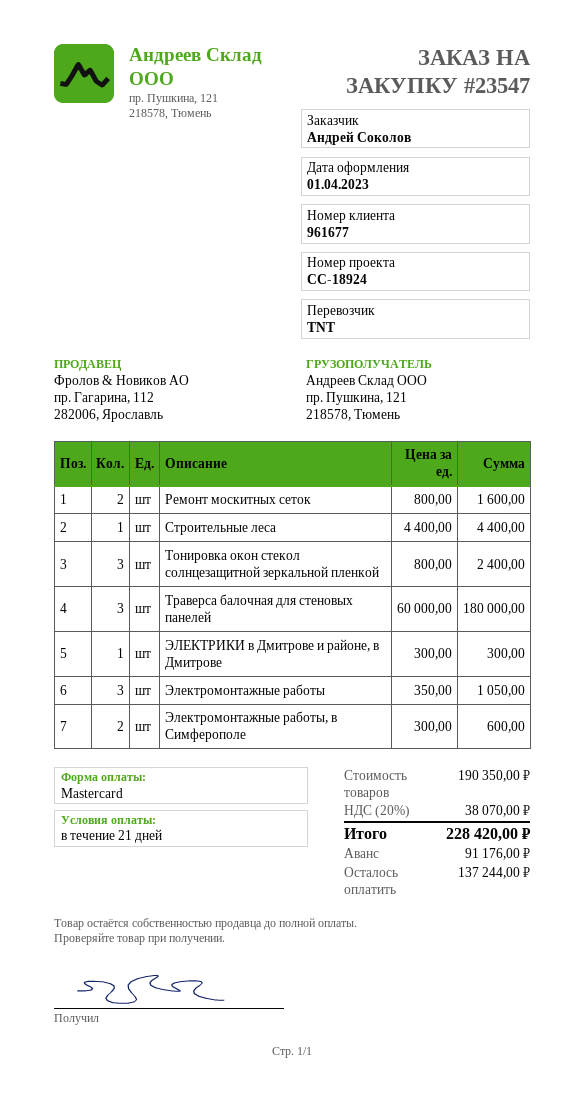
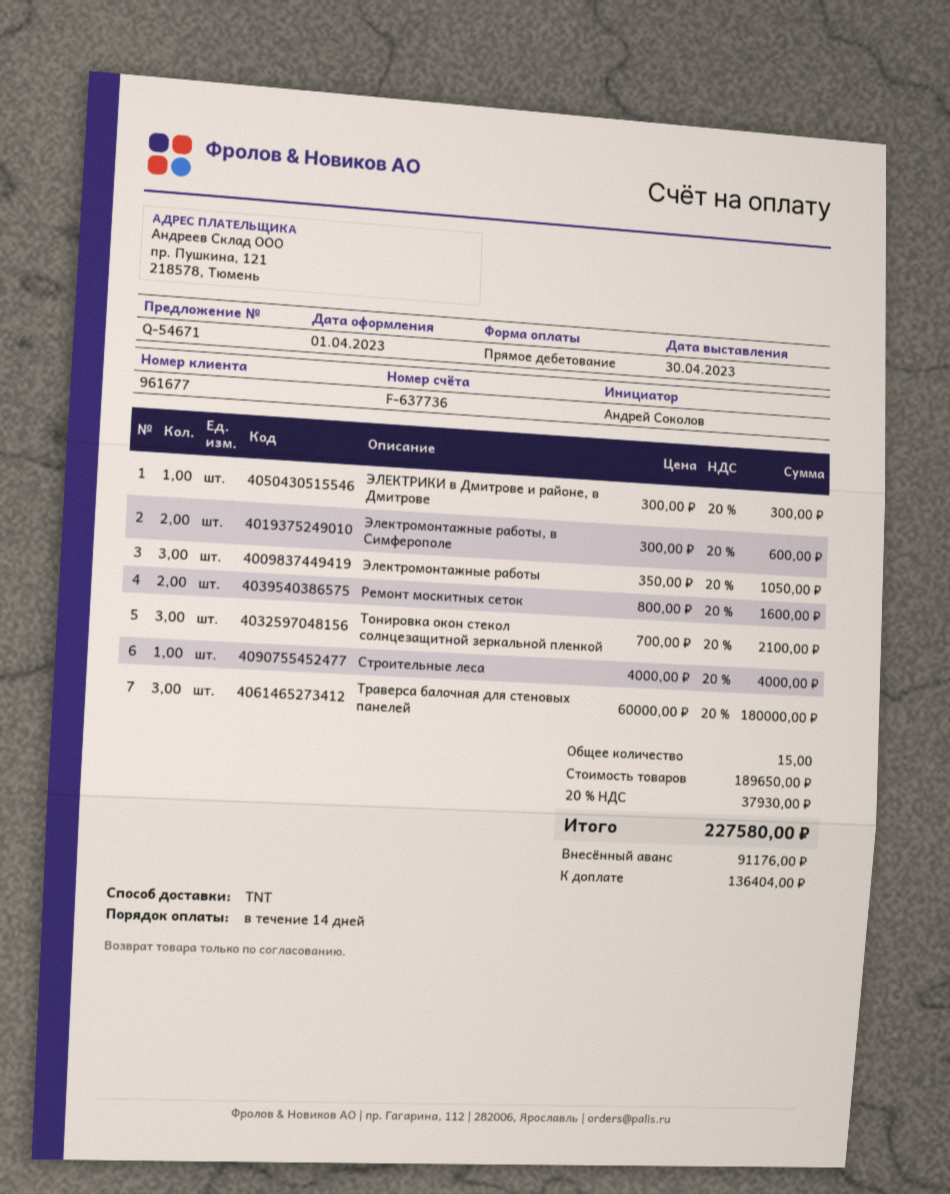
payment terms: 21 days -> 14 days
payment method: Mastercard -> direct debit
Строительные леса: 1 x 4400.00 = 4400.00 -> 1 x 4000.00 = 4000.00
Тонировка окон стекол солнцезащитной зеркальной пленкой: 3 x 800.00 = 2400.00 -> 3 x 700.00 = 2100.00
subtotal: 190350.00 -> 189650.00
tax: 20% = 38070.00 -> 20% = 37930.00
total: 228420.00 -> 227580.00
balance: 137244.00 -> 136404.00

